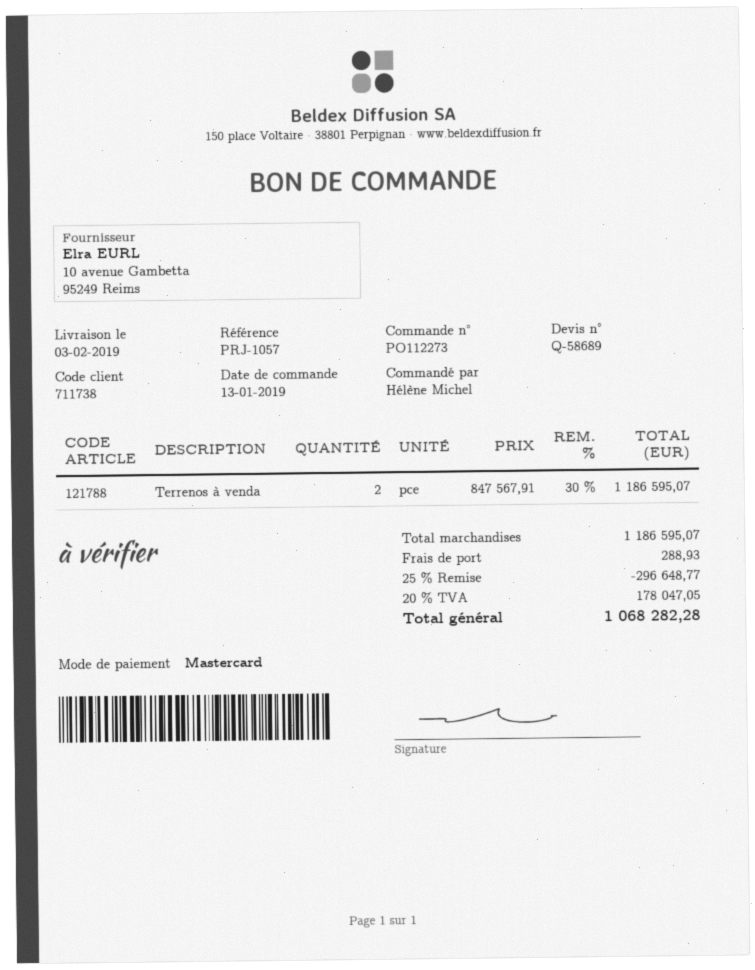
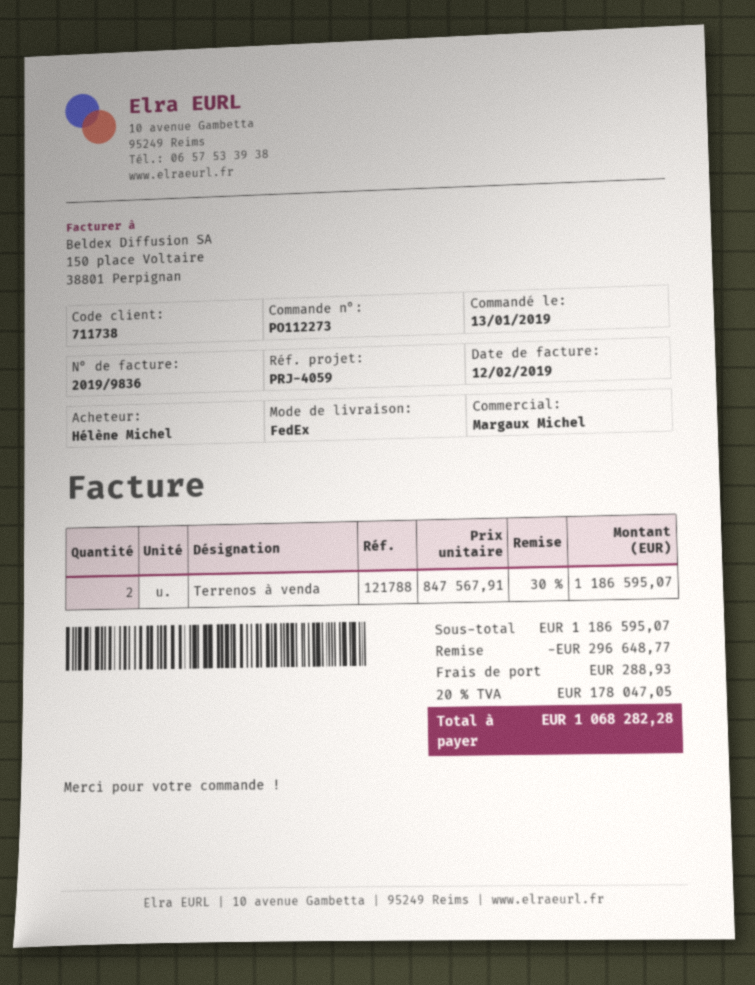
reference: PRJ-1057 -> PRJ-4059

